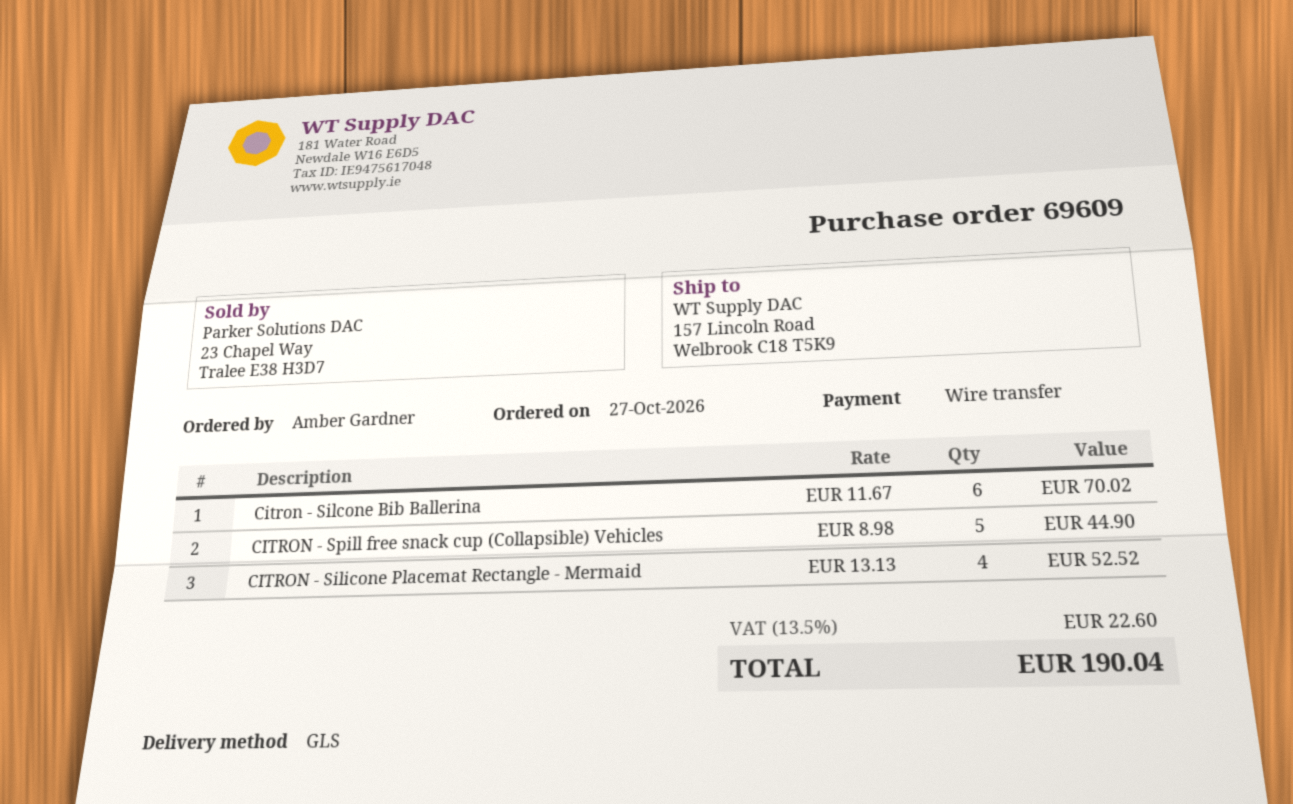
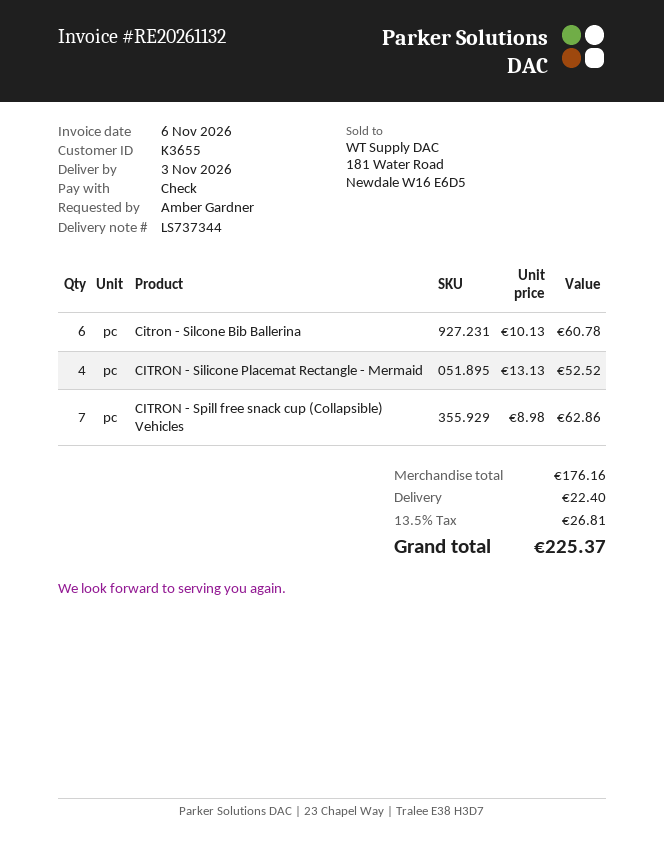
payment method: bank transfer -> cheque
Citron - Silcone Bib Ballerina: 6 x 11.67 = 70.02 -> 6 x 10.13 = 60.78
CITRON - Spill free snack cup (Collapsible) Vehicles: 5 x 8.98 = 44.90 -> 7 x 8.98 = 62.86
shipping: none -> 22.40
tax: 13.5% = 22.60 -> 13.5% = 26.81
total: 190.04 -> 225.37

